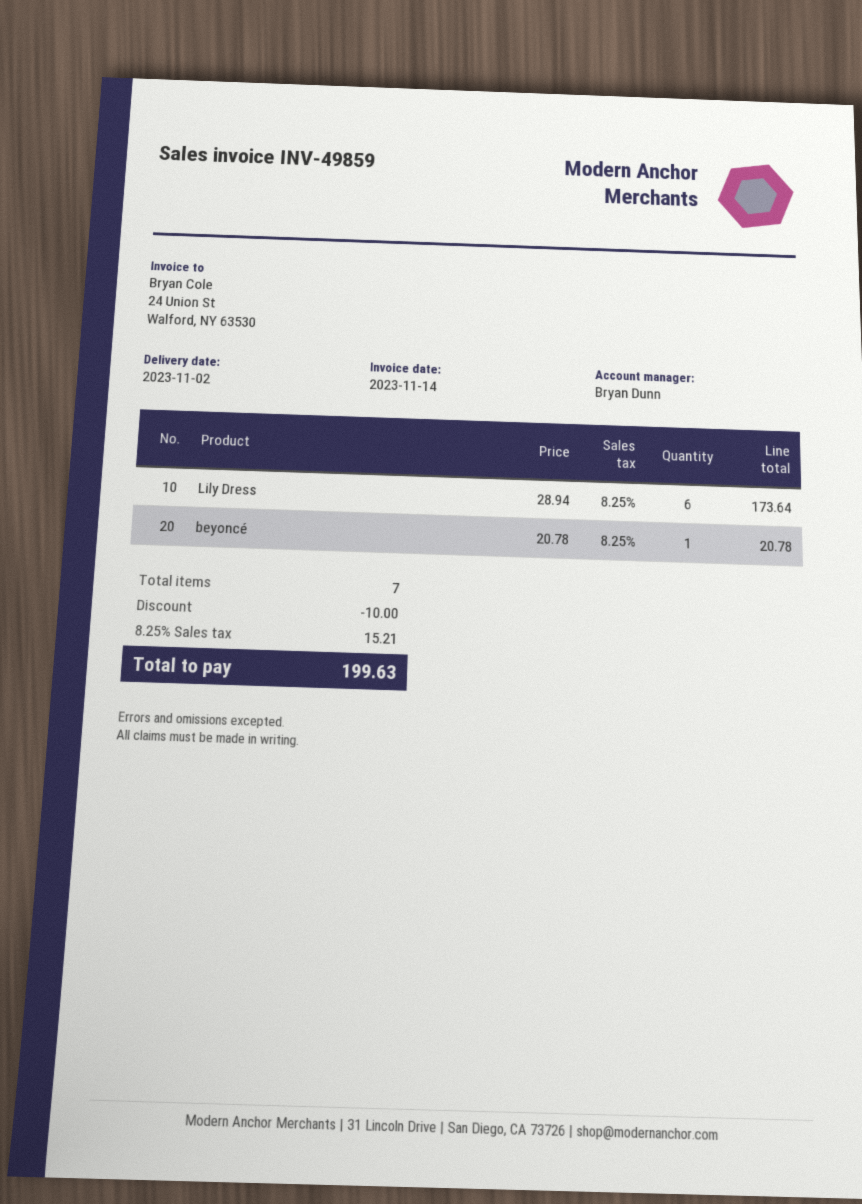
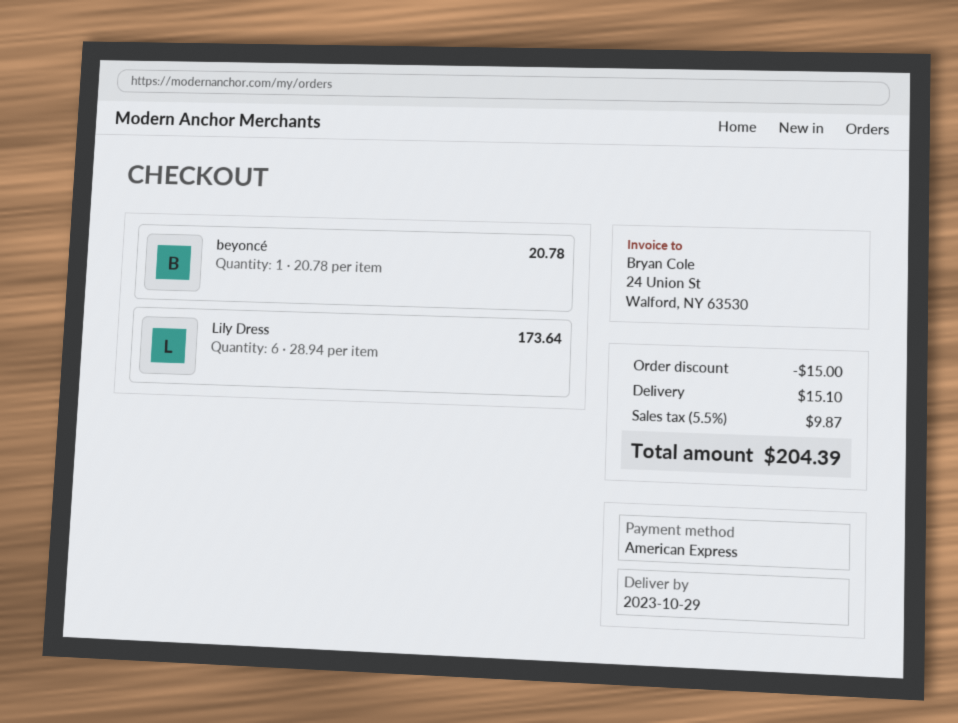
delivery date: 2023-11-02 -> 2023-10-29
discount: 10.00 -> 15.00
shipping: none -> 15.10
tax: 8.25% = 15.21 -> 5.5% = 9.87
total: 199.63 -> 204.39

